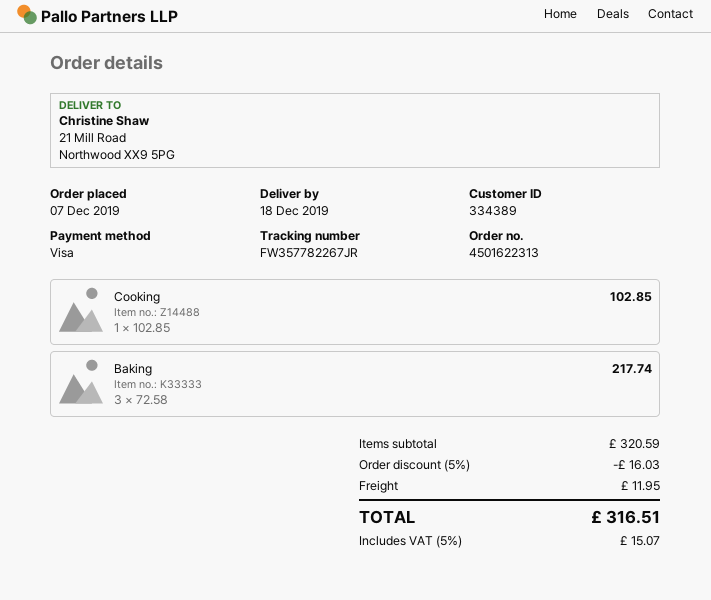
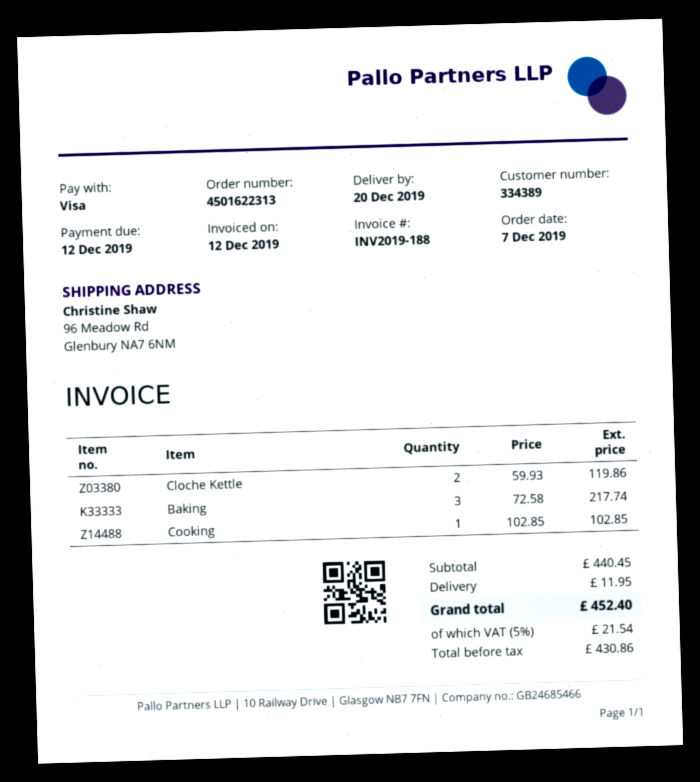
delivery date: 2019-12-18 -> 2019-12-20
ship to: 21 Mill Road, Northwood XX9 5PG -> 96 Meadow Rd, Glenbury NA7 6NM
Cloche Kettle: none -> 2 x 59.93 = 119.86
subtotal: 320.59 -> 440.45
discount: 5% = 16.03 -> none
tax: 5% = 15.07 -> 5% = 21.54
total: 316.51 -> 452.40

